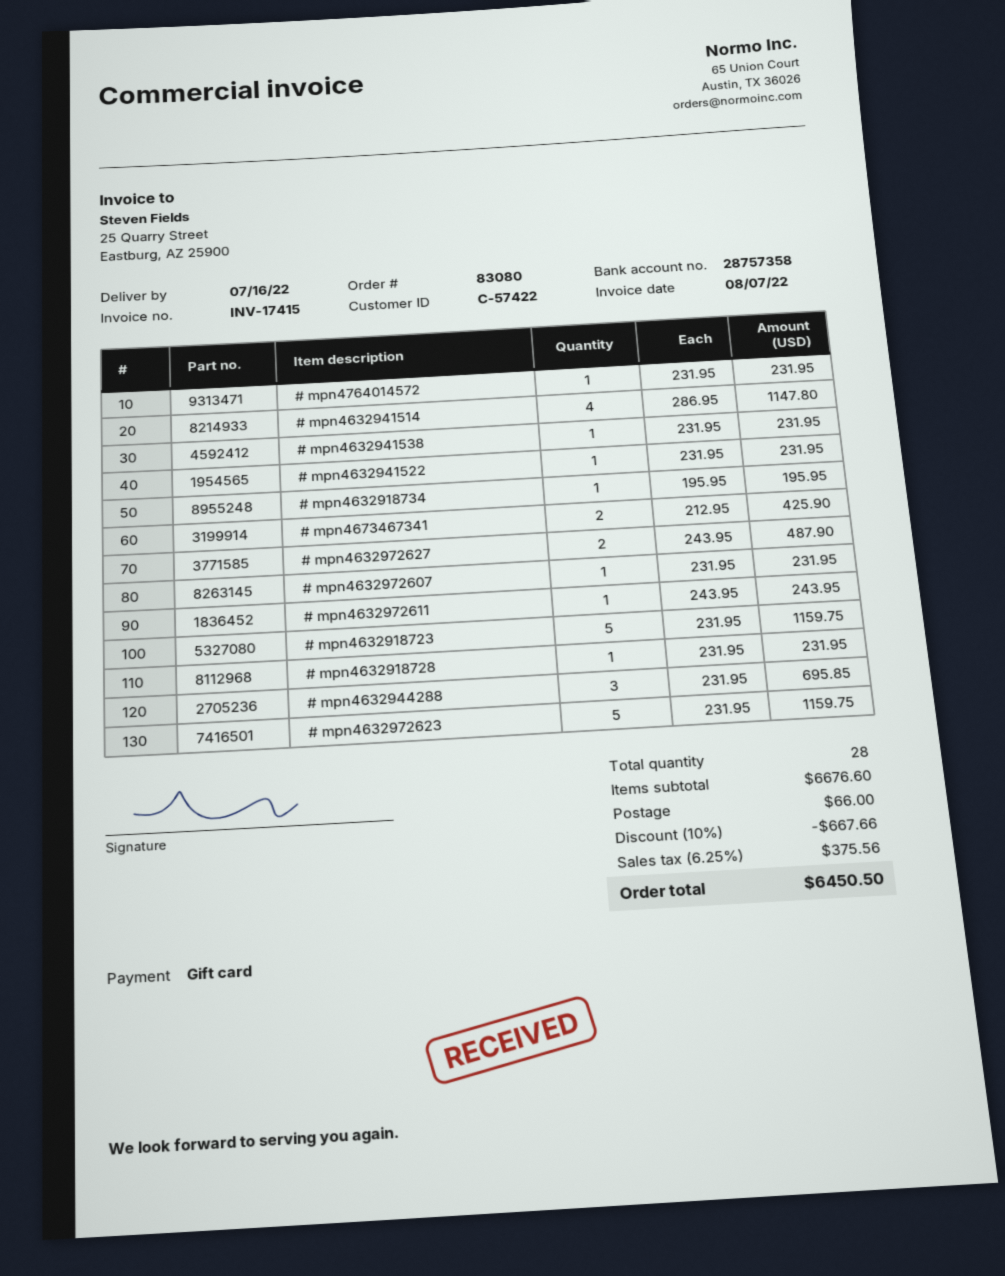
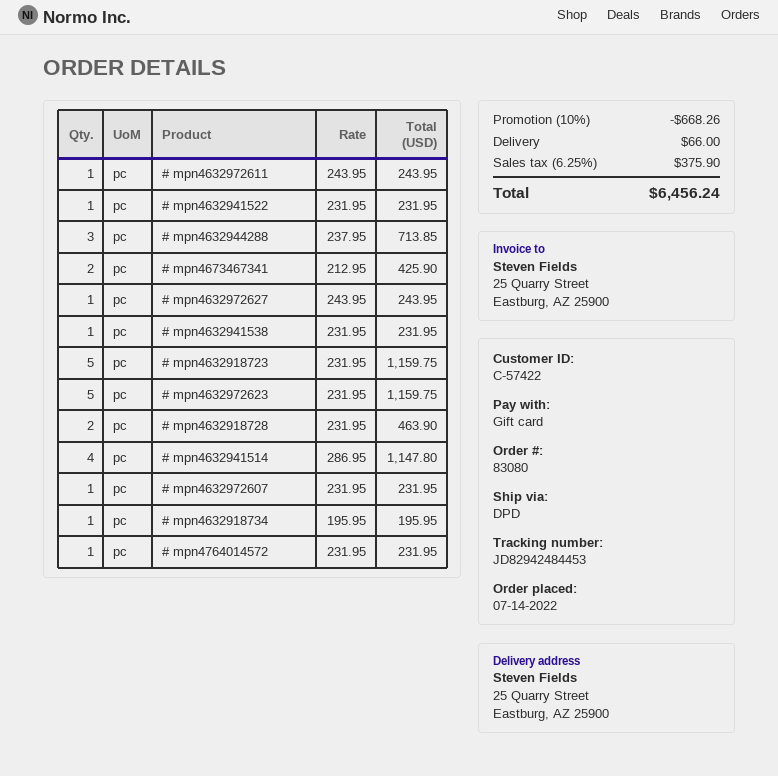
# mpn4632972627: 2 x 243.95 = 487.90 -> 1 x 243.95 = 243.95
# mpn4632918728: 1 x 231.95 = 231.95 -> 2 x 231.95 = 463.90
# mpn4632944288: 3 x 231.95 = 695.85 -> 3 x 237.95 = 713.85
discount: 10% = 667.66 -> 10% = 668.26
tax: 6.25% = 375.56 -> 6.25% = 375.90
total: 6450.50 -> 6456.24

